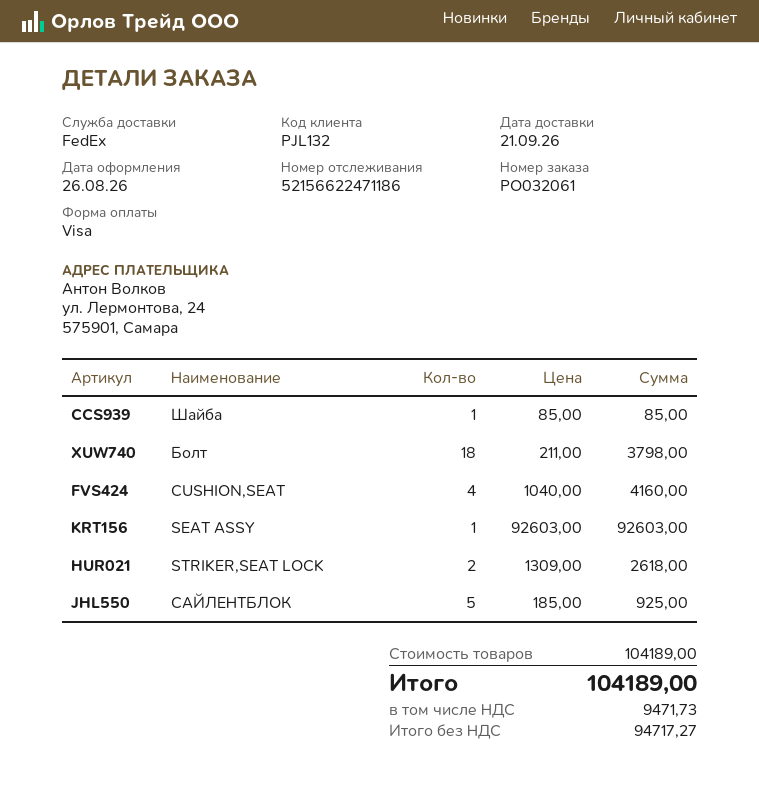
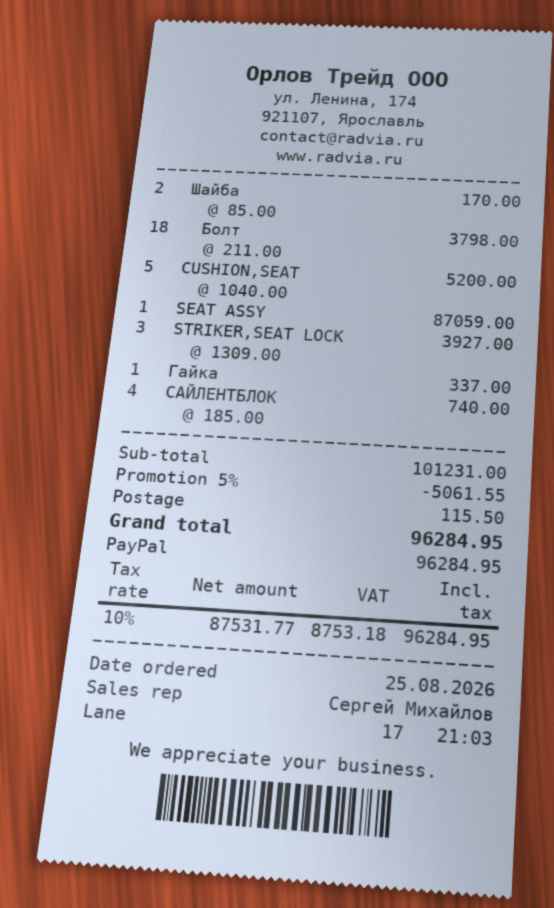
order date: 2026-08-26 -> 2026-08-25
payment method: Visa -> PayPal
Шайба: 1 x 85.00 = 85.00 -> 2 x 85.00 = 170.00
CUSHION,SEAT: 4 x 1040.00 = 4160.00 -> 5 x 1040.00 = 5200.00
SEAT ASSY: 1 x 92603.00 = 92603.00 -> 1 x 87059.00 = 87059.00
STRIKER,SEAT LOCK: 2 x 1309.00 = 2618.00 -> 3 x 1309.00 = 3927.00
САЙЛЕНТБЛОК: 5 x 185.00 = 925.00 -> 4 x 185.00 = 740.00
Гайка: none -> 1 x 337.00 = 337.00
subtotal: 104189.00 -> 101231.00
discount: none -> 5% = 5061.55
shipping: none -> 115.50
net: 94717.27 -> 87531.77
tax: 9471.73 -> 8753.18
total: 104189.00 -> 96284.95

